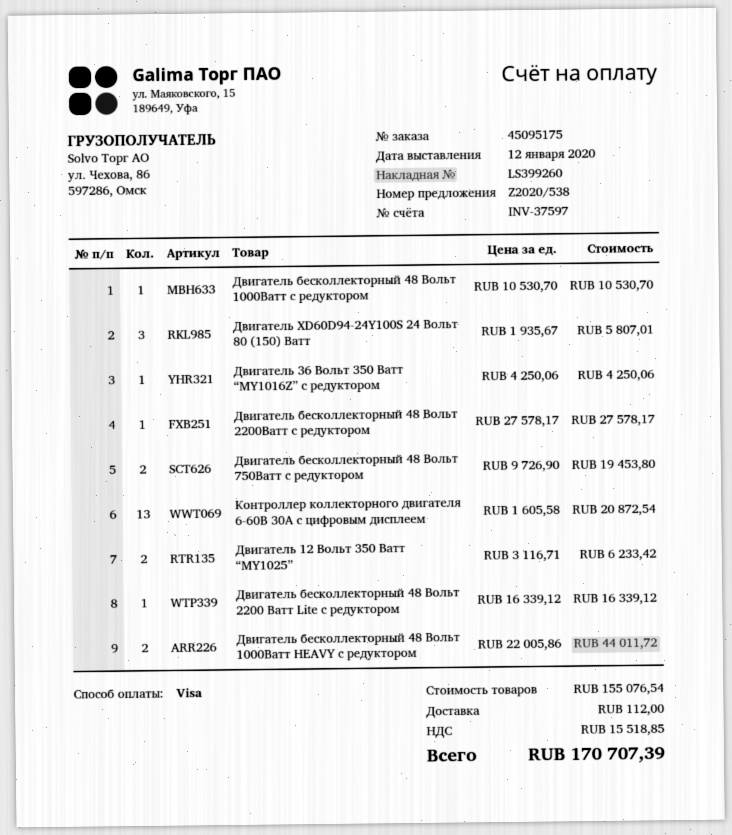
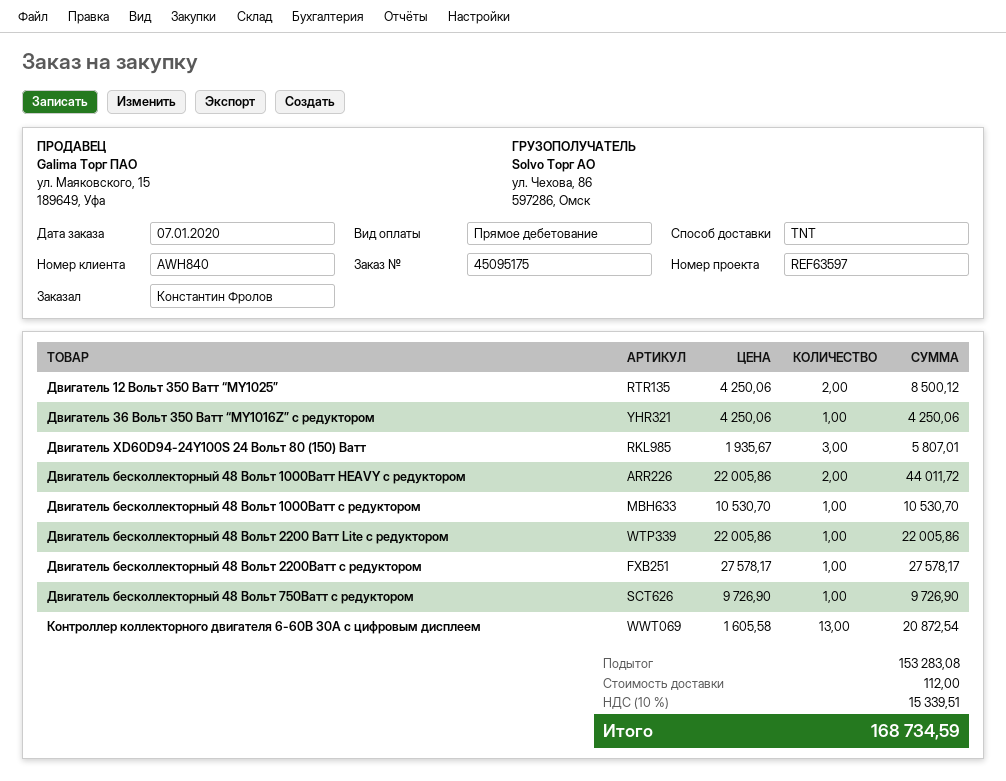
payment method: Visa -> direct debit
Двигатель бесколлекторный 48 Вольт 750Ватт с редуктором: 2 x 9726.90 = 19453.80 -> 1 x 9726.90 = 9726.90
Двигатель 12 Вольт 350 Ватт “MY1025”: 2 x 3116.71 = 6233.42 -> 2 x 4250.06 = 8500.12
Двигатель бесколлекторный 48 Вольт 2200 Ватт Lite с редуктором: 1 x 16339.12 = 16339.12 -> 1 x 22005.86 = 22005.86
subtotal: 155076.54 -> 153283.08
tax: 15518.85 -> 15339.51
total: 170707.39 -> 168734.59

